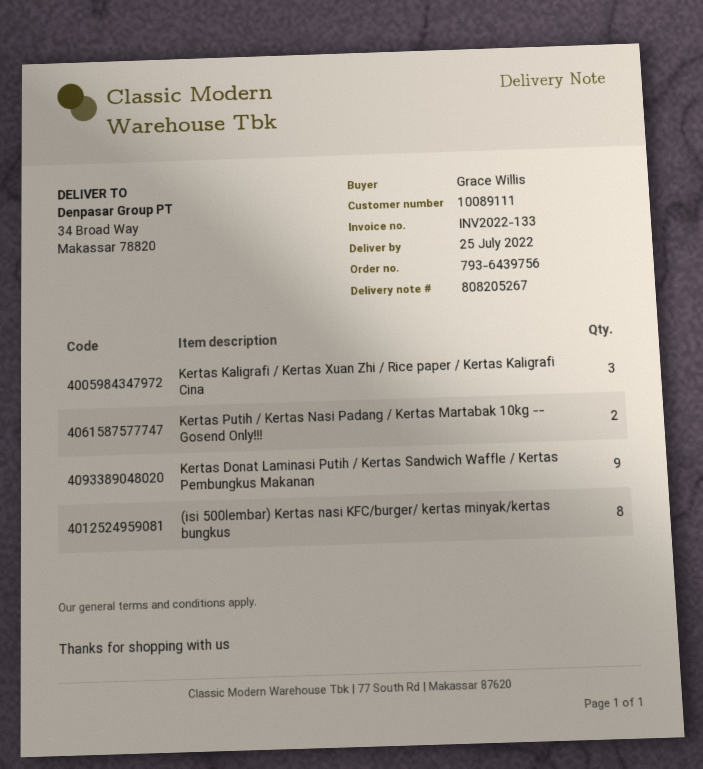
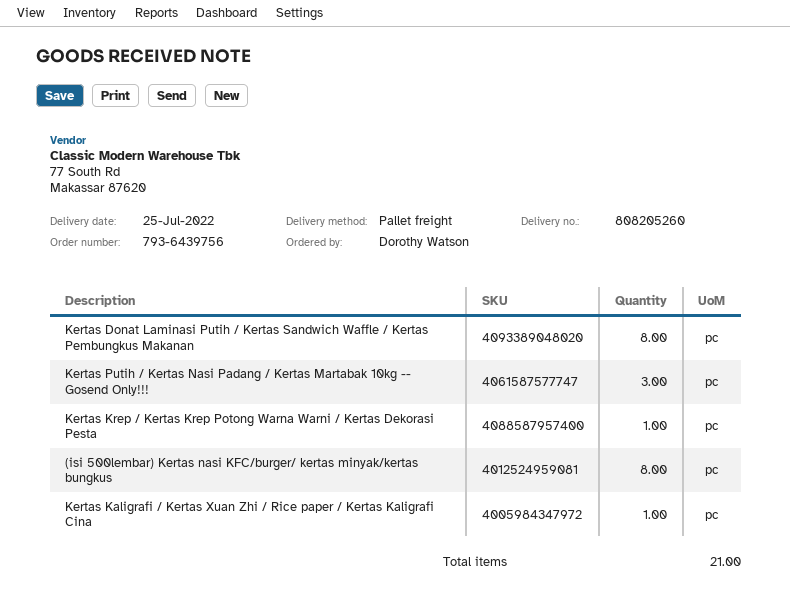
delivery note number: 808205267 -> 808205260
ordered by: Grace Willis -> Dorothy Watson
Kertas Kaligrafi / Kertas Xuan Zhi / Rice paper / Kertas Kaligrafi Cina: 3 -> 1
Kertas Putih / Kertas Nasi Padang / Kertas Martabak 10kg -- Gosend Only!!!: 2 -> 3
Kertas Donat Laminasi Putih / Kertas Sandwich Waffle / Kertas Pembungkus Makanan: 9 -> 8
Kertas Krep / Kertas Krep Potong Warna Warni / Kertas Dekorasi Pesta: none -> 1

